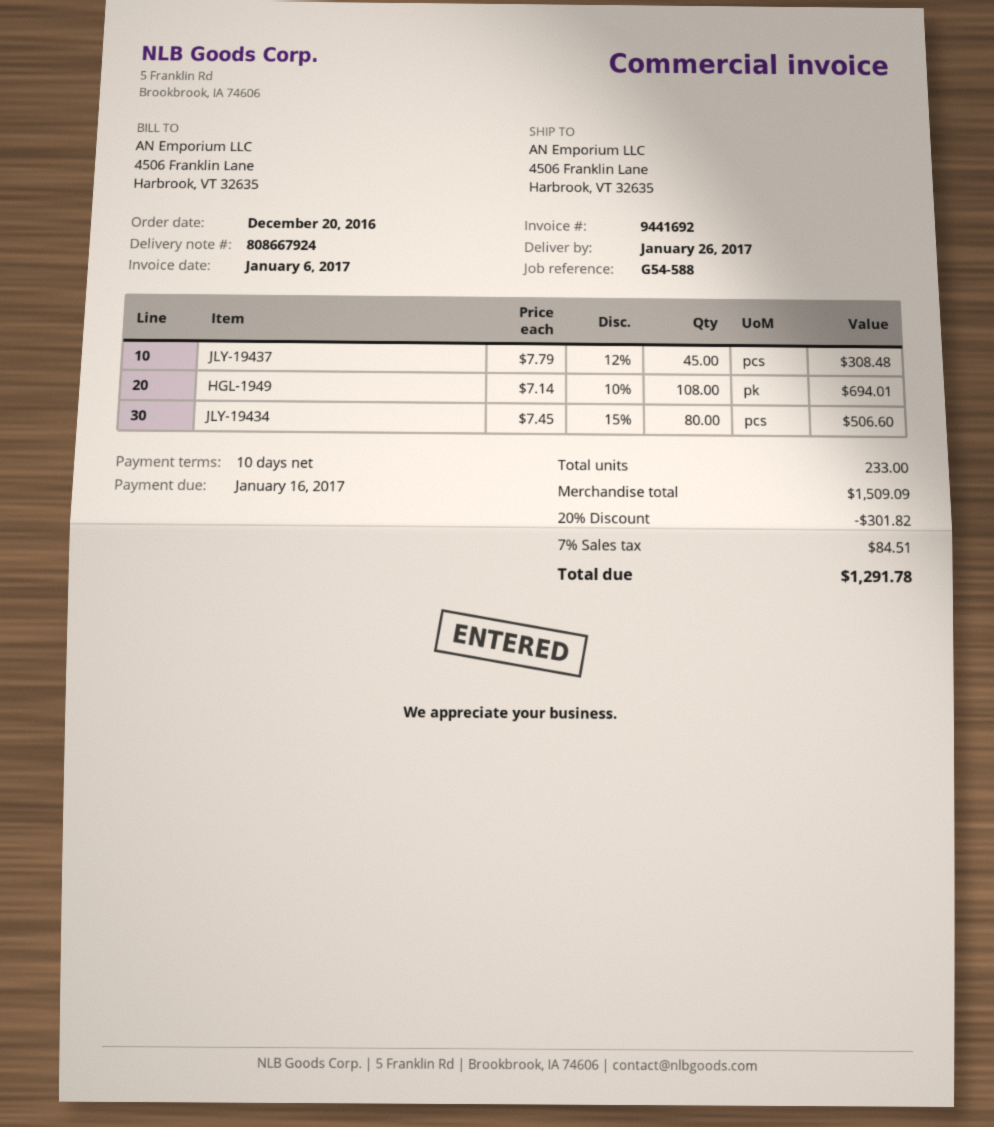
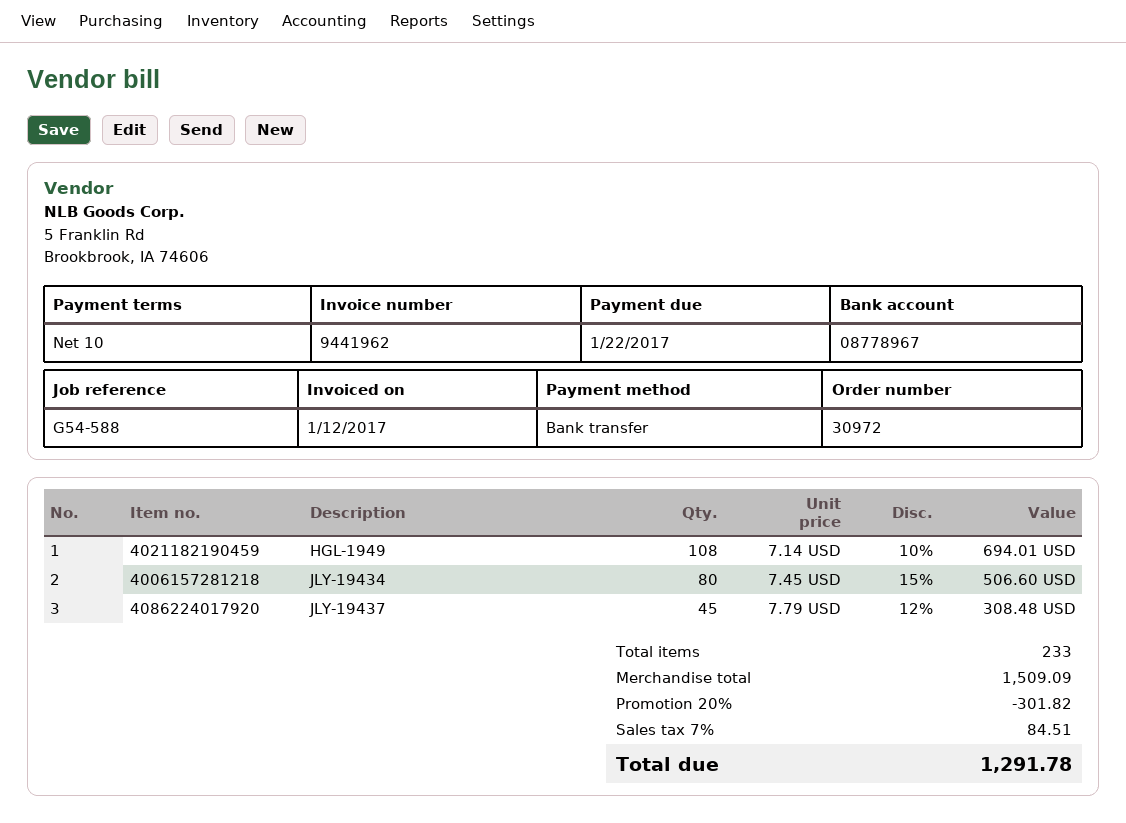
invoice number: 9441692 -> 9441962
invoice date: 2017-01-06 -> 2017-01-12
due date: 2017-01-16 -> 2017-01-22

